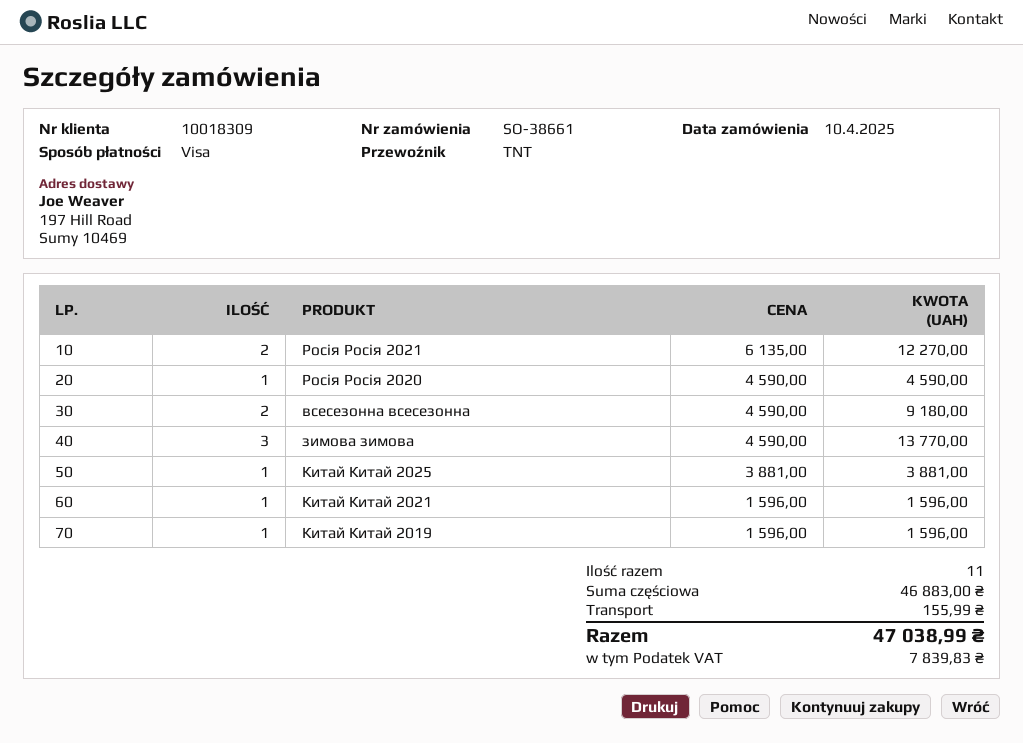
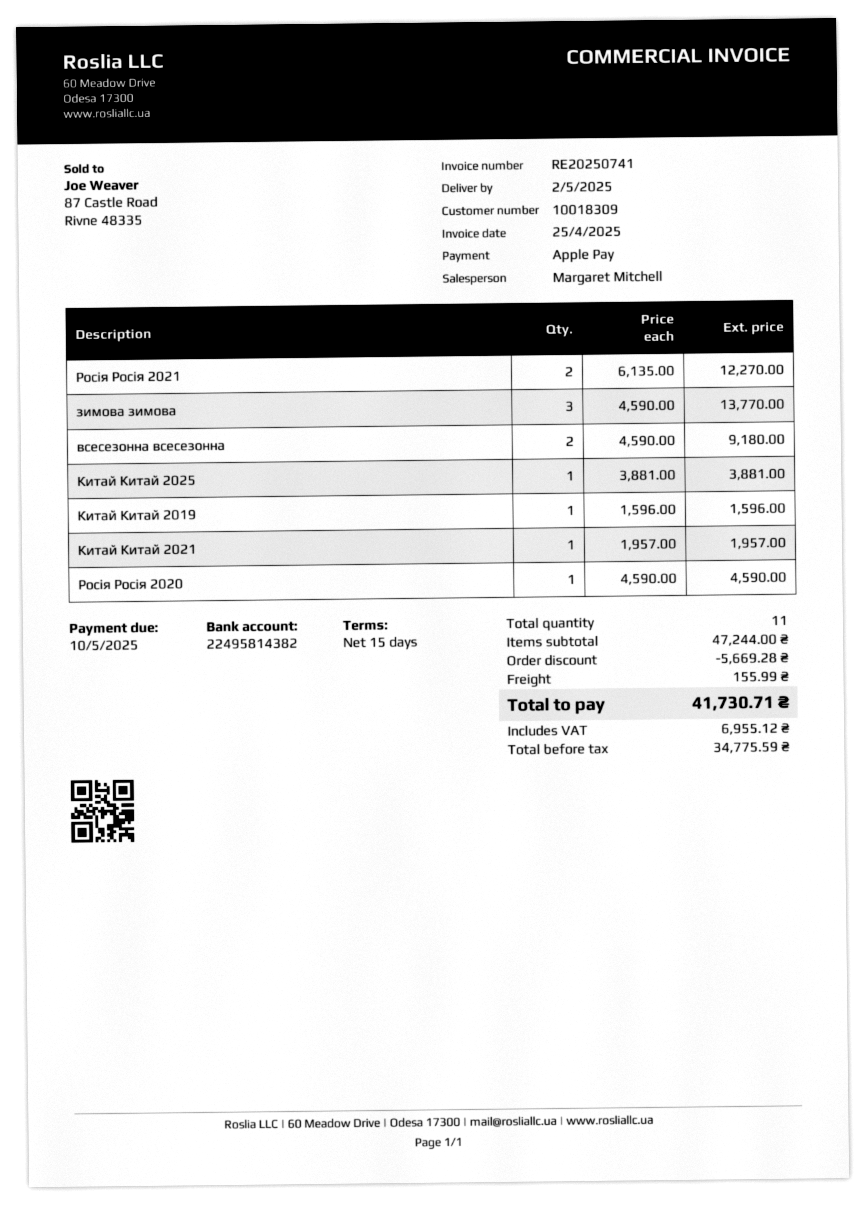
payment method: Visa -> Apple Pay
Китай Китай 2021: 1 x 1596.00 = 1596.00 -> 1 x 1957.00 = 1957.00
subtotal: 46883.00 -> 47244.00
discount: none -> 5669.28
tax: 7839.83 -> 6955.12
total: 47038.99 -> 41730.71

